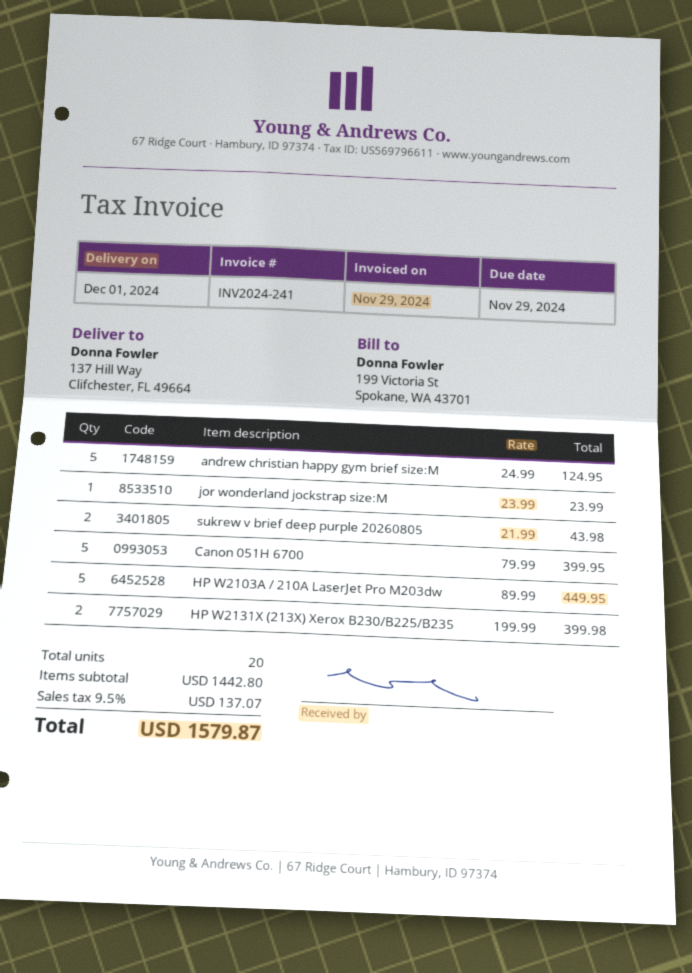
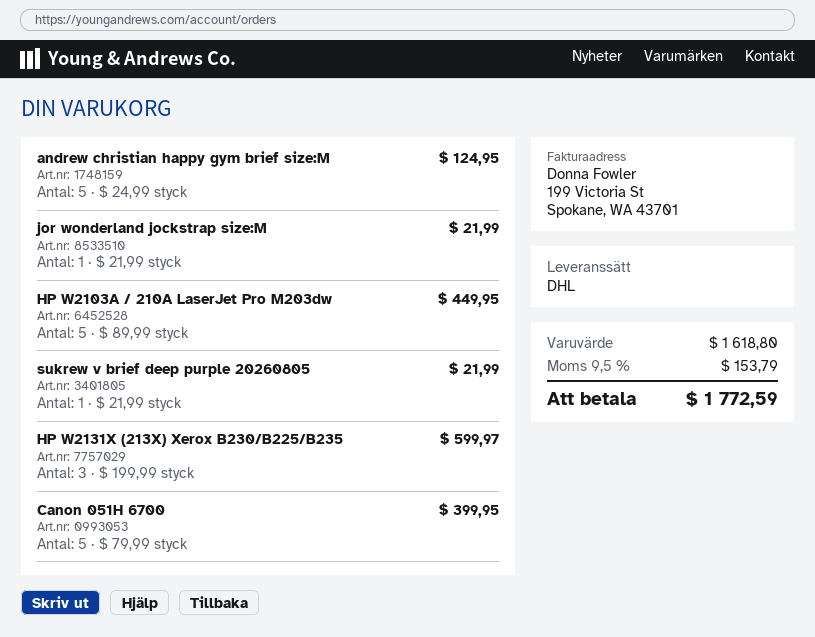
jor wonderland jockstrap size:M: 1 x 23.99 = 23.99 -> 1 x 21.99 = 21.99
sukrew v brief deep purple 20260805: 2 x 21.99 = 43.98 -> 1 x 21.99 = 21.99
HP W2131X (213X) Xerox B230/B225/B235: 2 x 199.99 = 399.98 -> 3 x 199.99 = 599.97
subtotal: 1442.80 -> 1618.80
tax: 9.5% = 137.07 -> 9.5% = 153.79
total: 1579.87 -> 1772.59

